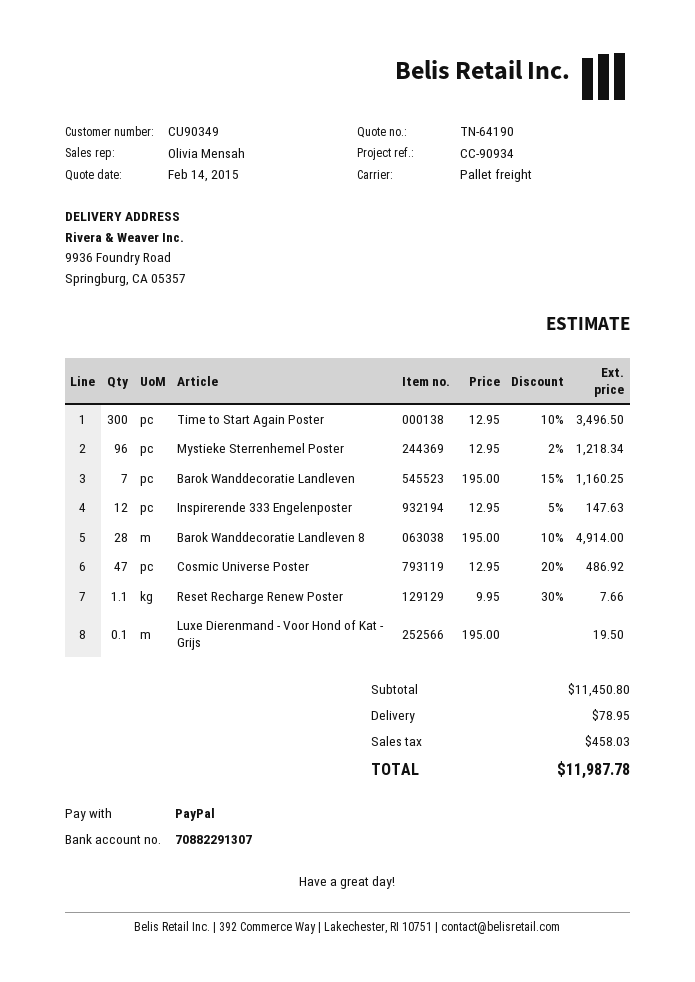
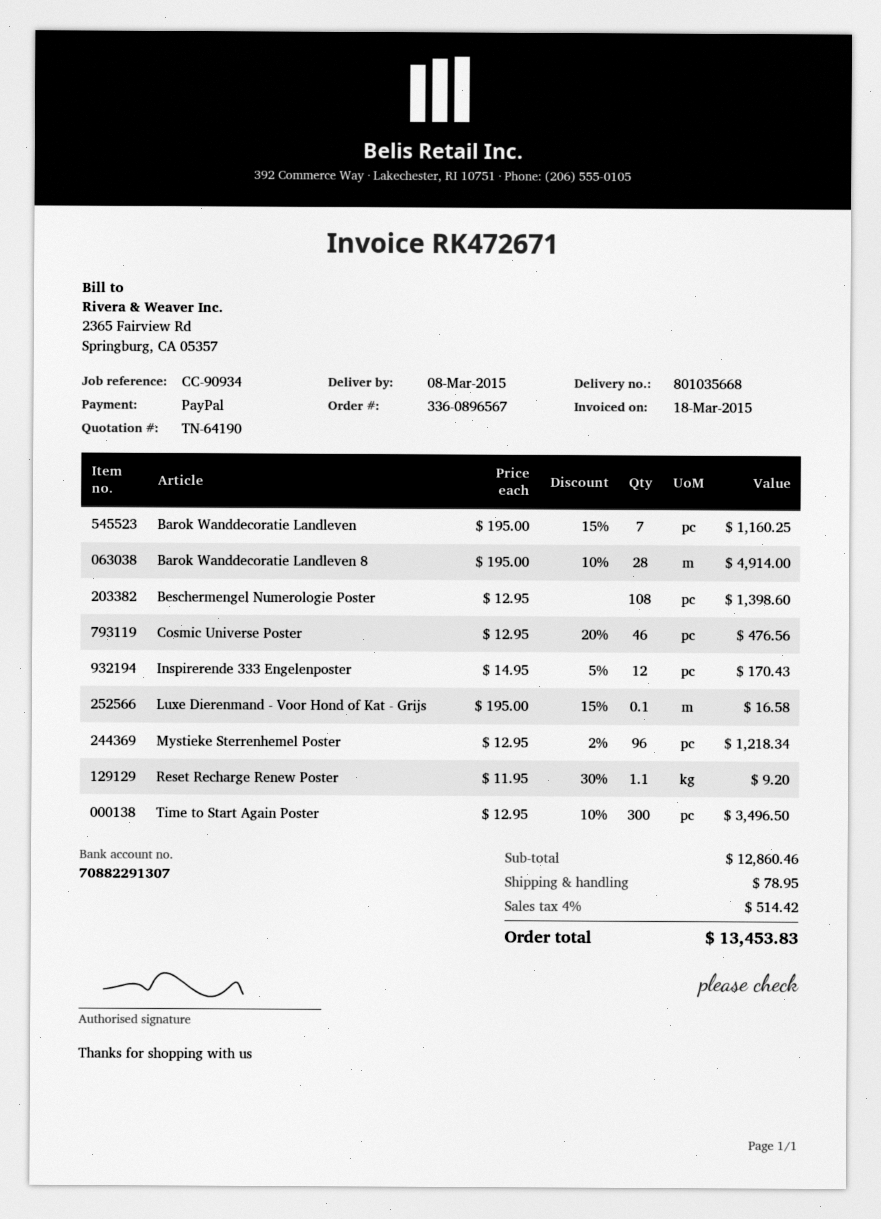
Inspirerende 333 Engelenposter: 12 x 12.95 - 5% = 147.63 -> 12 x 14.95 - 5% = 170.43
Cosmic Universe Poster: 47 x 12.95 - 20% = 486.92 -> 46 x 12.95 - 20% = 476.56
Reset Recharge Renew Poster: 1.1 x 9.95 - 30% = 7.66 -> 1.1 x 11.95 - 30% = 9.20
Luxe Dierenmand - Voor Hond of Kat - Grijs: 0.1 x 195.00 = 19.50 -> 0.1 x 195.00 - 15% = 16.58
Beschermengel Numerologie Poster: none -> 108 x 12.95 = 1398.60
subtotal: 11450.80 -> 12860.46
tax: 458.03 -> 514.42
total: 11987.78 -> 13453.83

